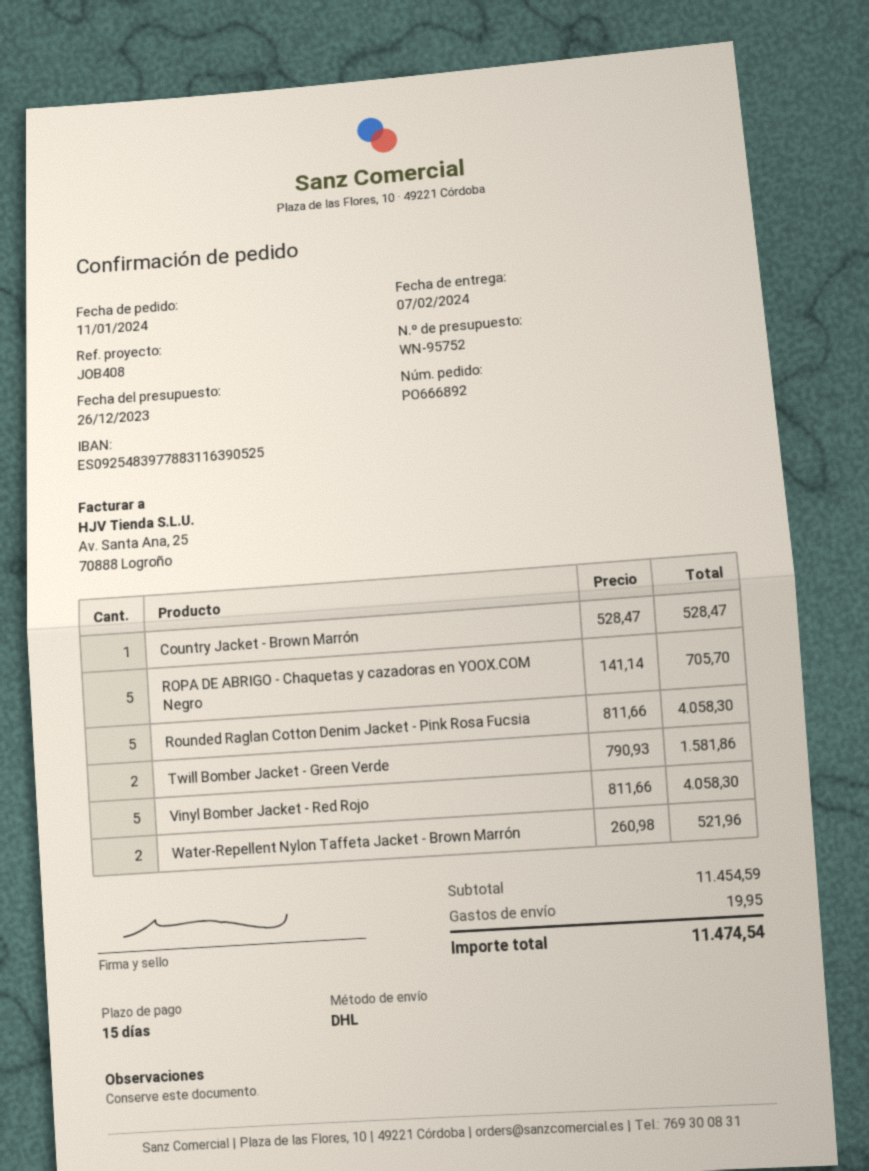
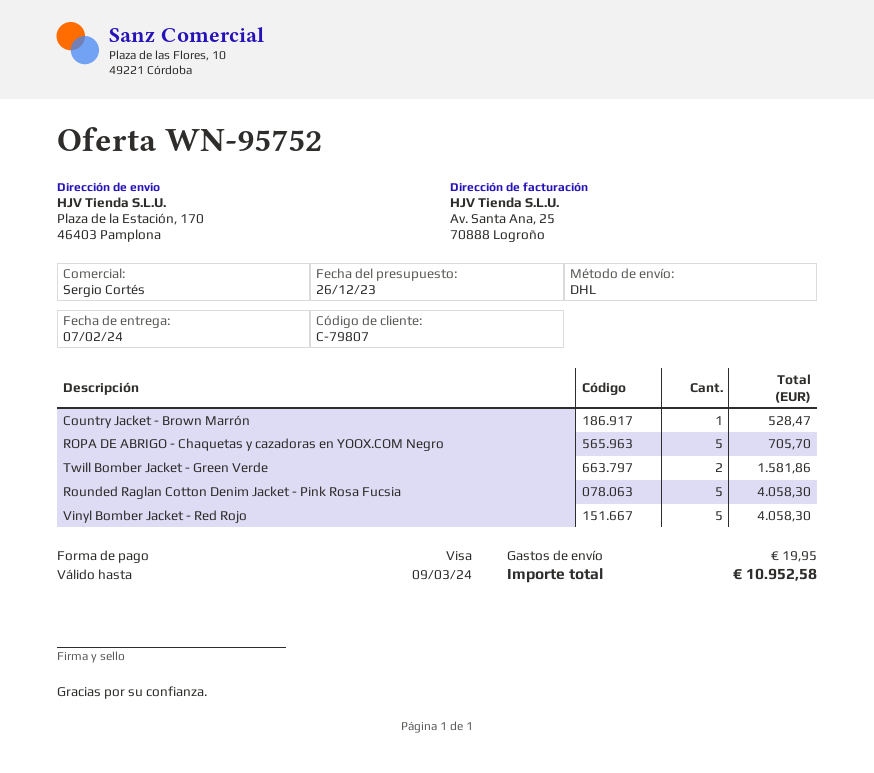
Water-Repellent Nylon Taffeta Jacket - Brown Marrón: 2 for 521.96 -> none
total: 11474.54 -> 10952.58

